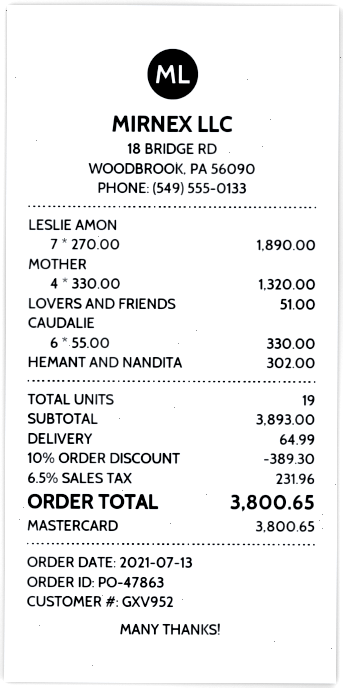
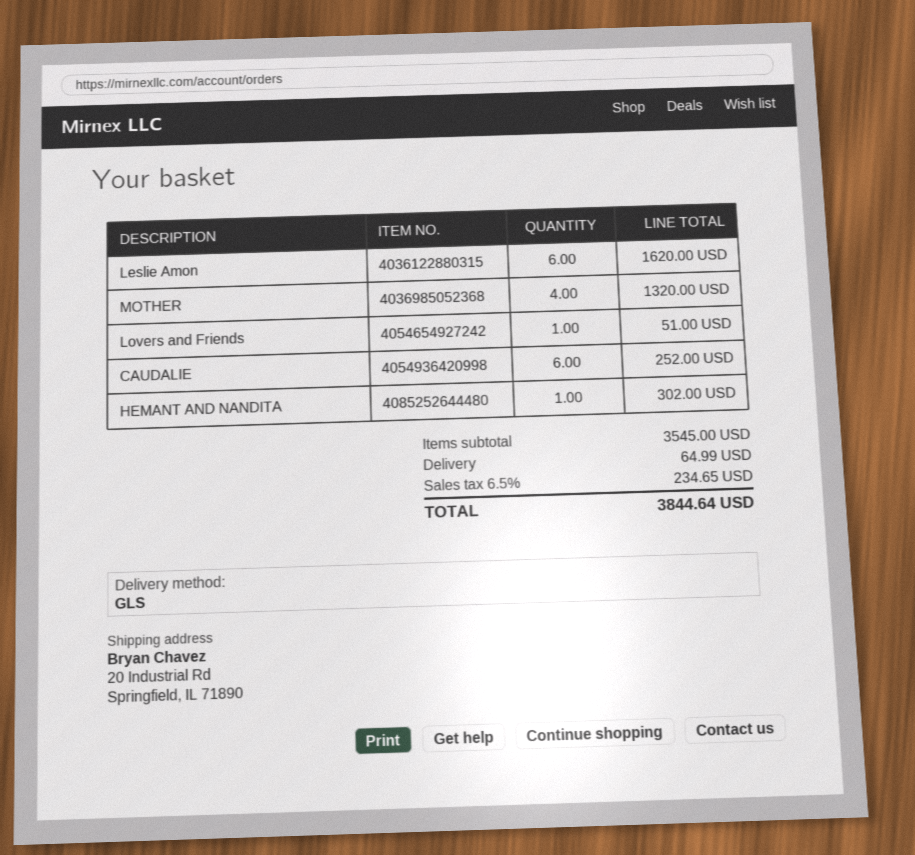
LESLIE AMON: 7 for 1890.00 -> 6 for 1620.00
CAUDALIE: 6 for 330.00 -> 6 for 252.00
subtotal: 3893.00 -> 3545.00
discount: 10% = 389.30 -> none
tax: 6.5% = 231.96 -> 6.5% = 234.65
total: 3800.65 -> 3844.64

